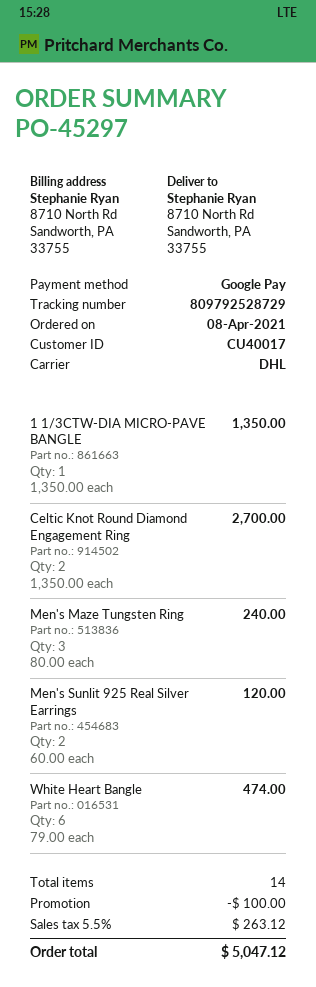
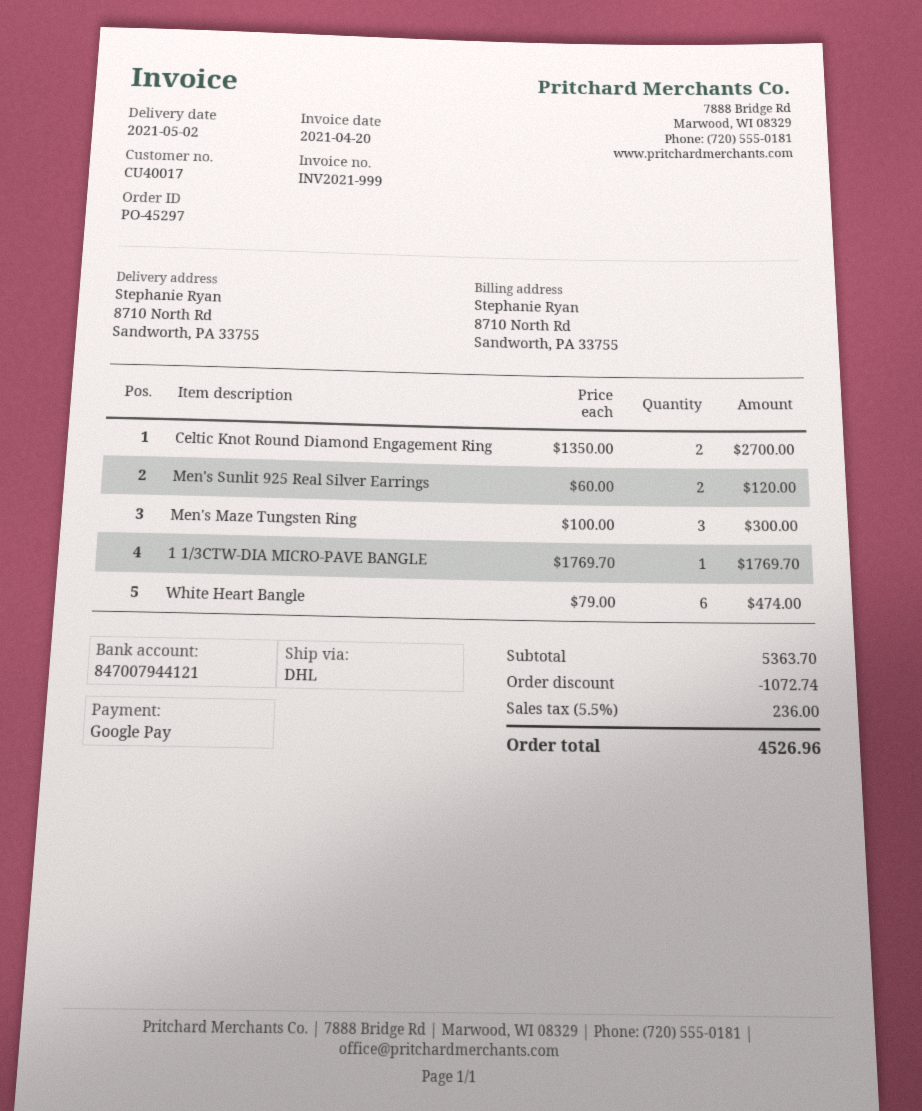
1 1/3CTW-DIA MICRO-PAVE BANGLE: 1 x 1350.00 = 1350.00 -> 1 x 1769.70 = 1769.70
Men's Maze Tungsten Ring: 3 x 80.00 = 240.00 -> 3 x 100.00 = 300.00
discount: 100.00 -> 1072.74
tax: 5.5% = 263.12 -> 5.5% = 236.00
total: 5047.12 -> 4526.96

